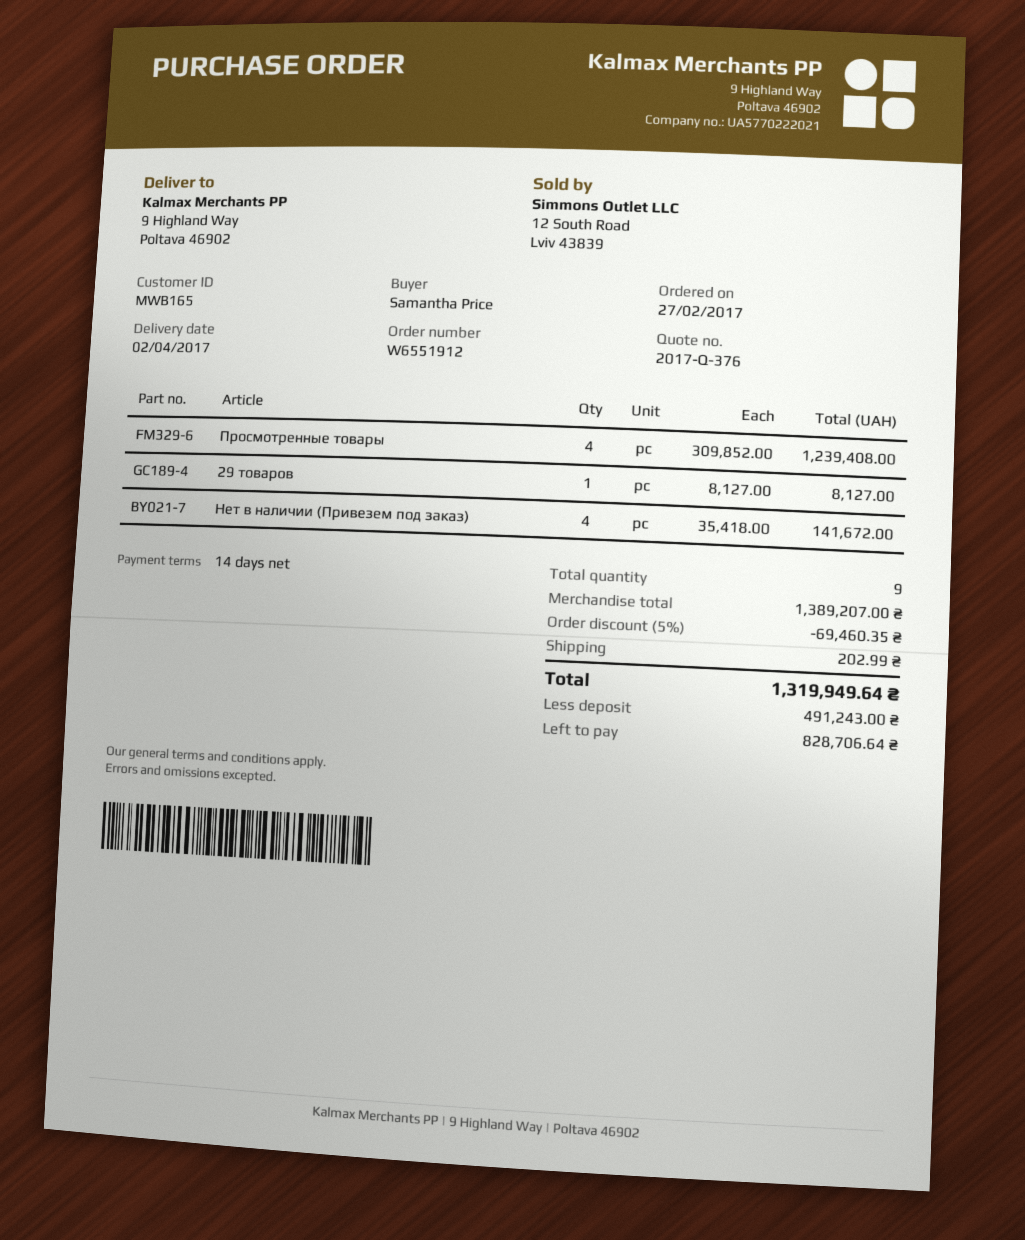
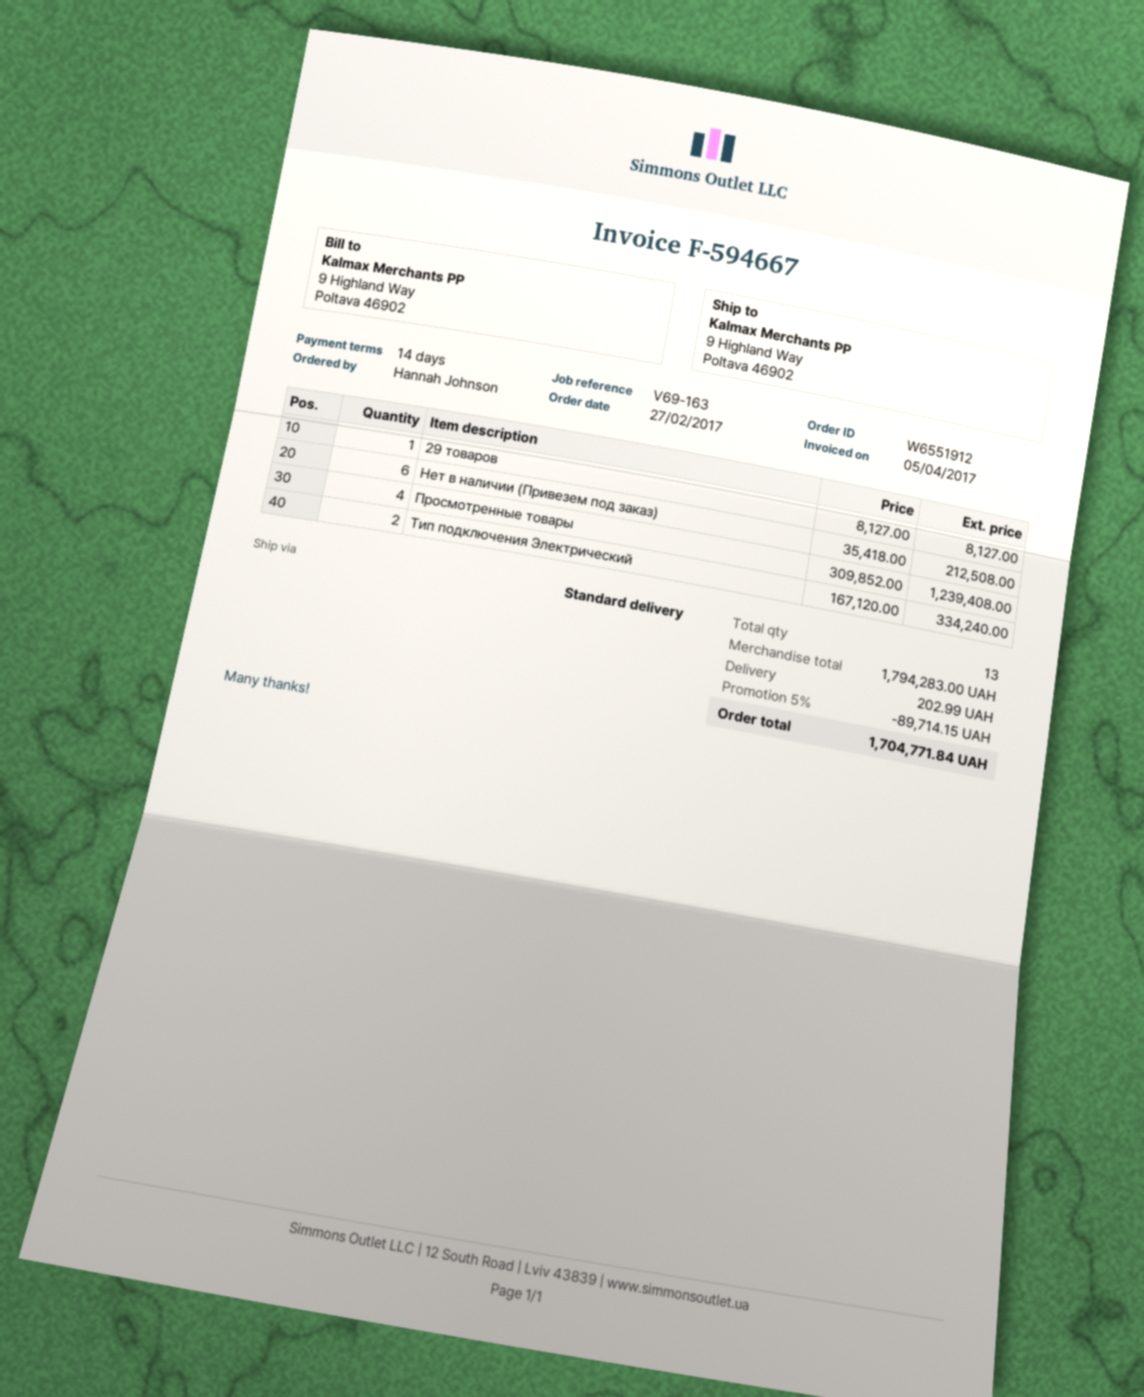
ordered by: Samantha Price -> Hannah Johnson
Нет в наличии (Привезем под заказ): 4 x 35418.00 = 141672.00 -> 6 x 35418.00 = 212508.00
Тип подключения Электрический: none -> 2 x 167120.00 = 334240.00
total quantity: 9 -> 13
subtotal: 1389207.00 -> 1794283.00
discount: 5% = 69460.35 -> 5% = 89714.15
total: 1319949.64 -> 1704771.84

